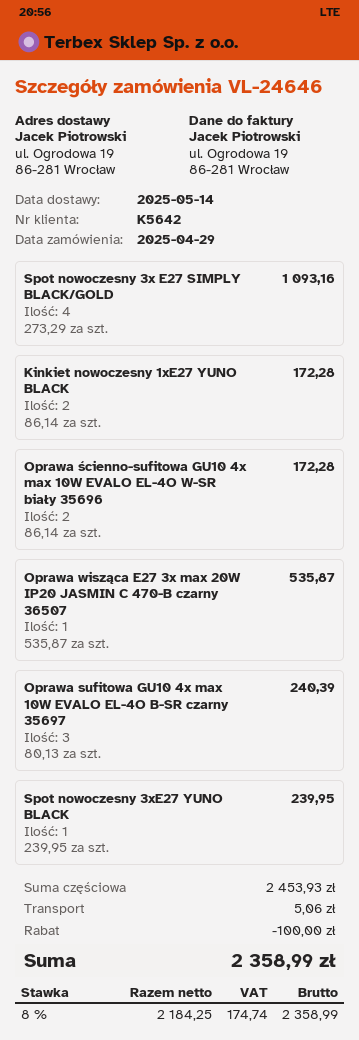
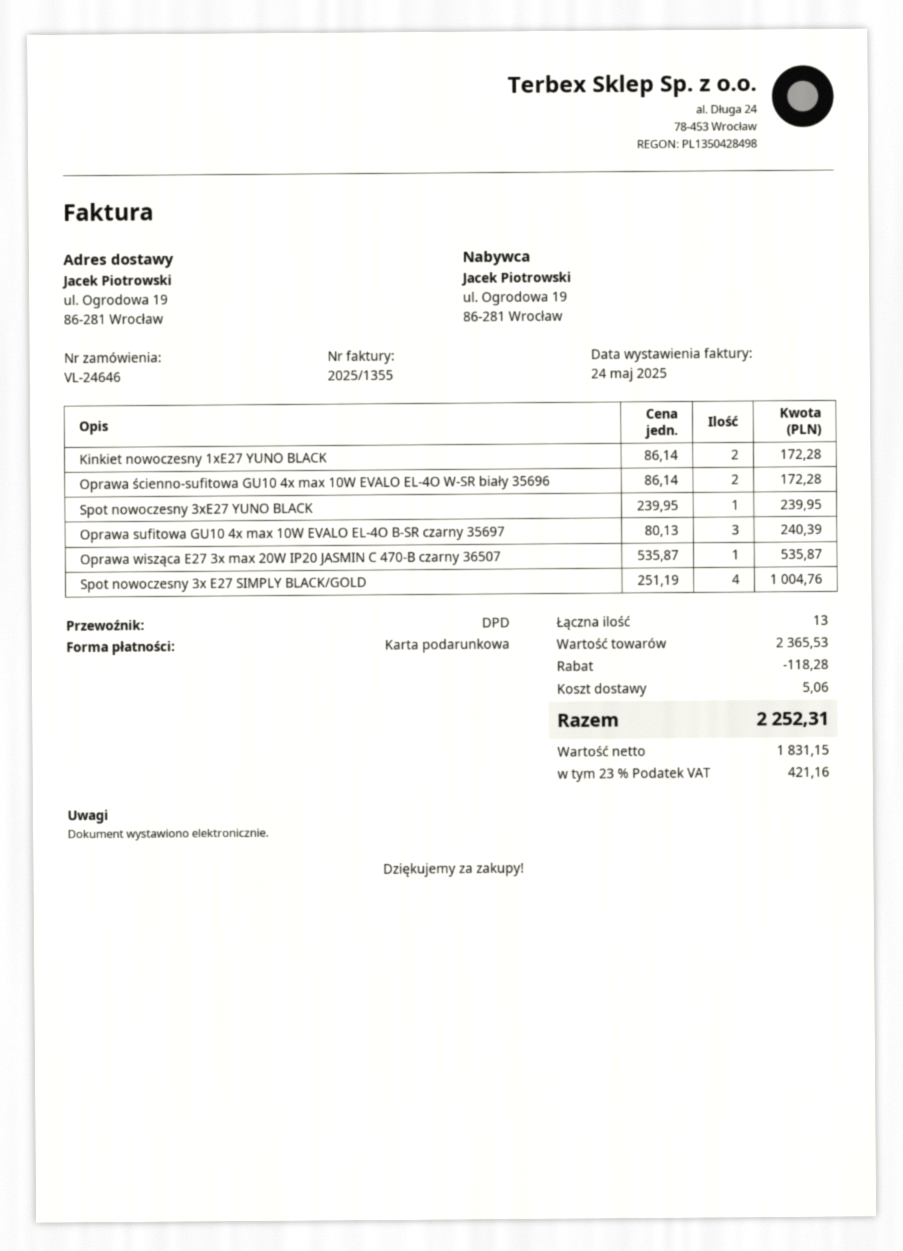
Spot nowoczesny 3x E27 SIMPLY BLACK/GOLD: 4 x 273.29 = 1093.16 -> 4 x 251.19 = 1004.76
subtotal: 2453.93 -> 2365.53
discount: 100.00 -> 118.28
net: 2184.25 -> 1831.15
tax: 8% = 174.74 -> 23% = 421.16
total: 2358.99 -> 2252.31

